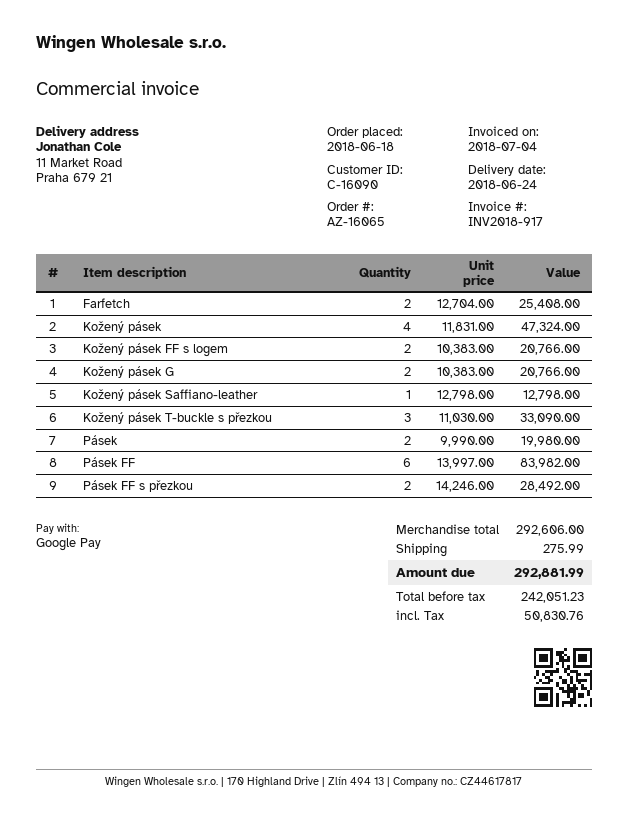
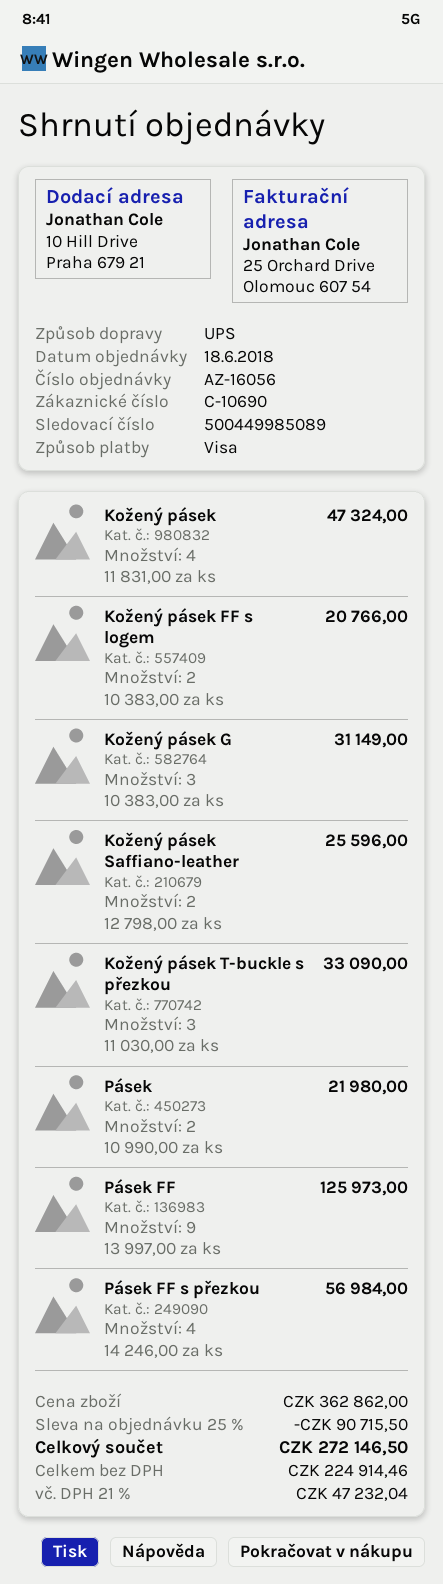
order number: AZ-16065 -> AZ-16056
customer number: C-16090 -> C-10690
payment method: Google Pay -> Visa
ship to: 11 Market Road, Praha 679 21 -> 10 Hill Drive, Praha 679 21
Farfetch: 2 x 12704.00 = 25408.00 -> none
Kožený pásek G: 2 x 10383.00 = 20766.00 -> 3 x 10383.00 = 31149.00
Kožený pásek Saffiano-leather: 1 x 12798.00 = 12798.00 -> 2 x 12798.00 = 25596.00
Pásek: 2 x 9990.00 = 19980.00 -> 2 x 10990.00 = 21980.00
Pásek FF: 6 x 13997.00 = 83982.00 -> 9 x 13997.00 = 125973.00
Pásek FF s přezkou: 2 x 14246.00 = 28492.00 -> 4 x 14246.00 = 56984.00
subtotal: 292606.00 -> 362862.00
discount: none -> 25% = 90715.50
shipping: 275.99 -> none
net: 242051.23 -> 224914.46
tax: 50830.76 -> 47232.04
total: 292881.99 -> 272146.50

